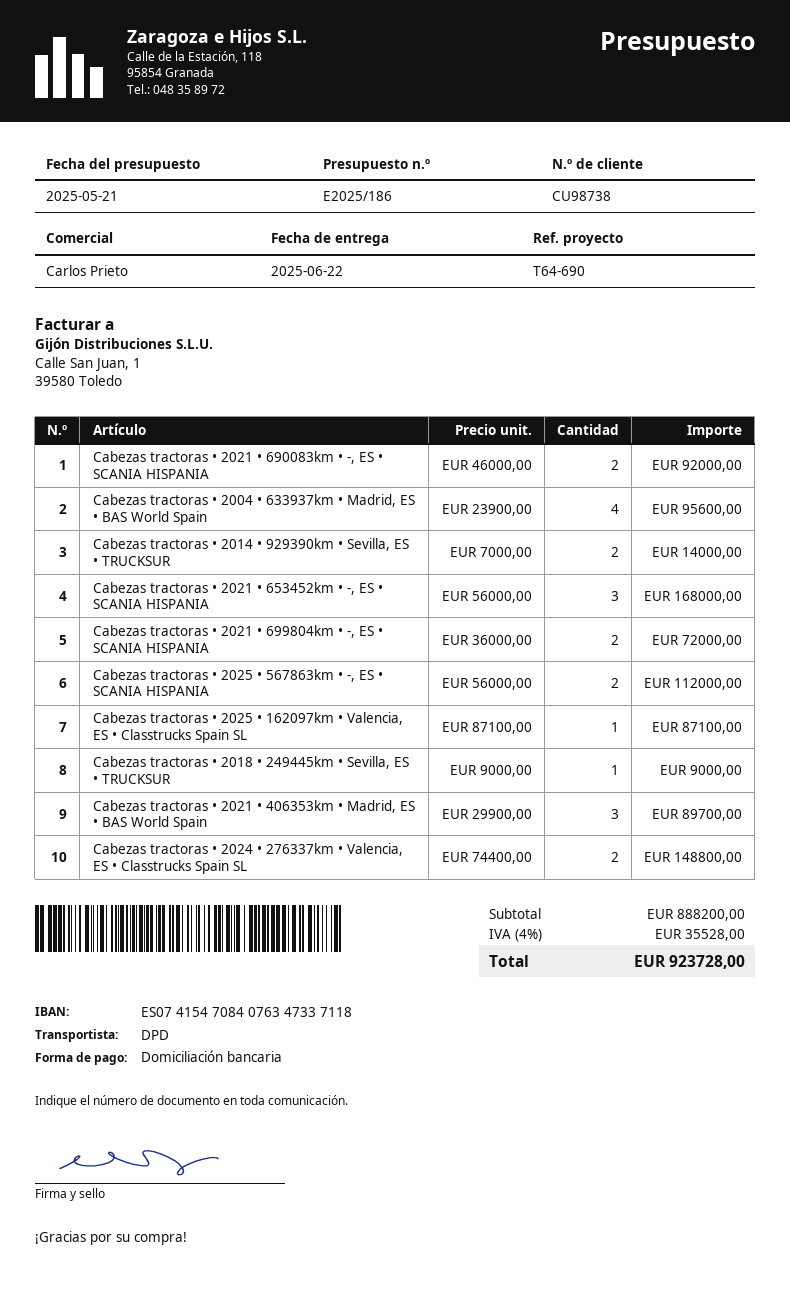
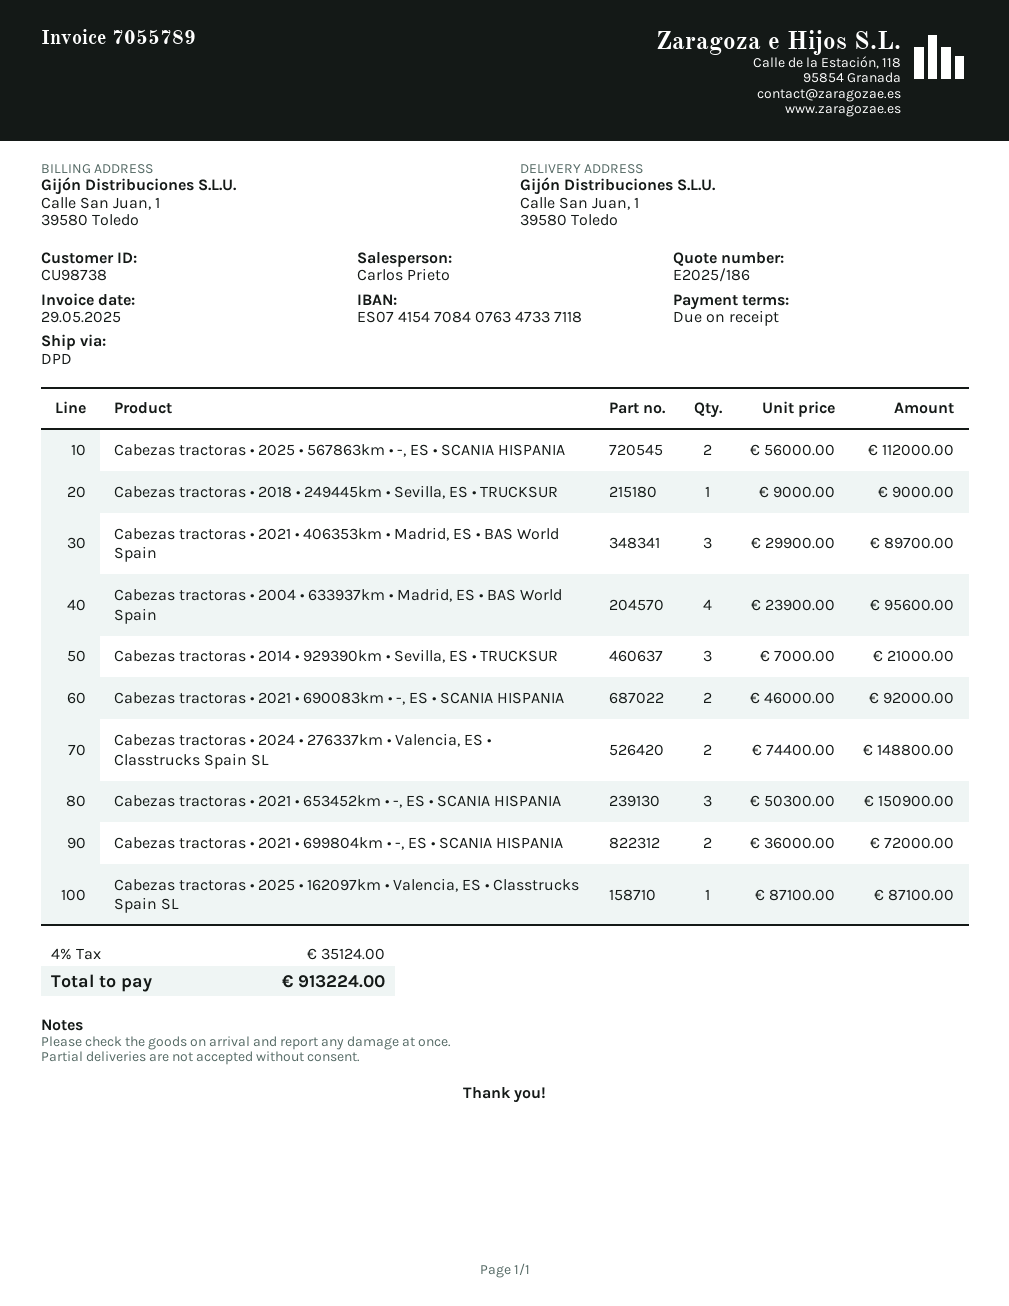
Cabezas tractoras • 2014 • 929390km • Sevilla, ES • TRUCKSUR: 2 x 7000.00 = 14000.00 -> 3 x 7000.00 = 21000.00
Cabezas tractoras • 2021 • 653452km • -, ES • SCANIA HISPANIA: 3 x 56000.00 = 168000.00 -> 3 x 50300.00 = 150900.00
tax: 4% = 35528.00 -> 4% = 35124.00
total: 923728.00 -> 913224.00

